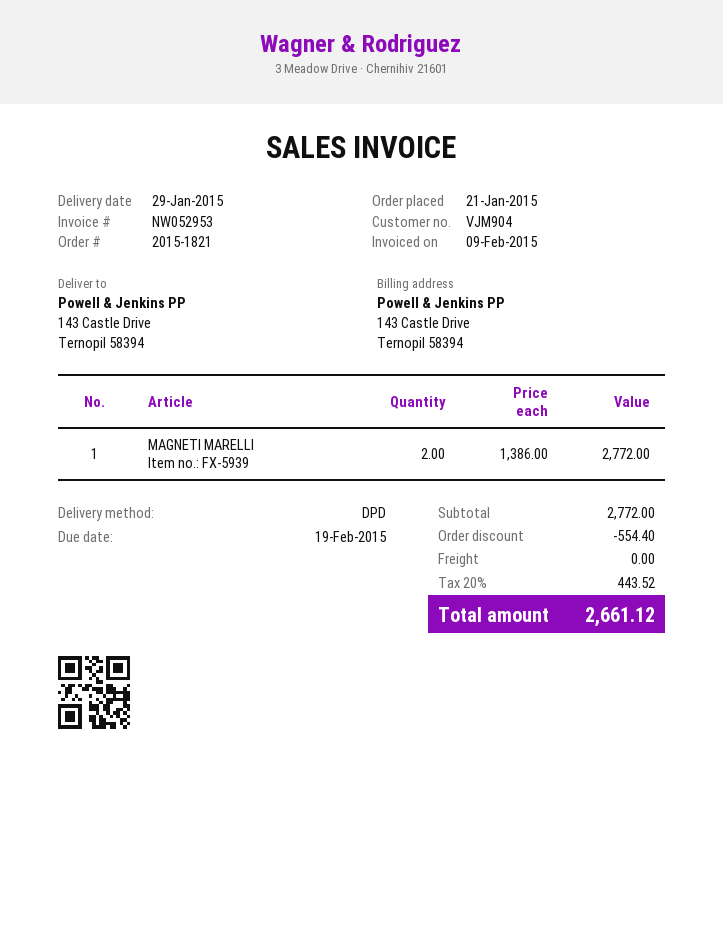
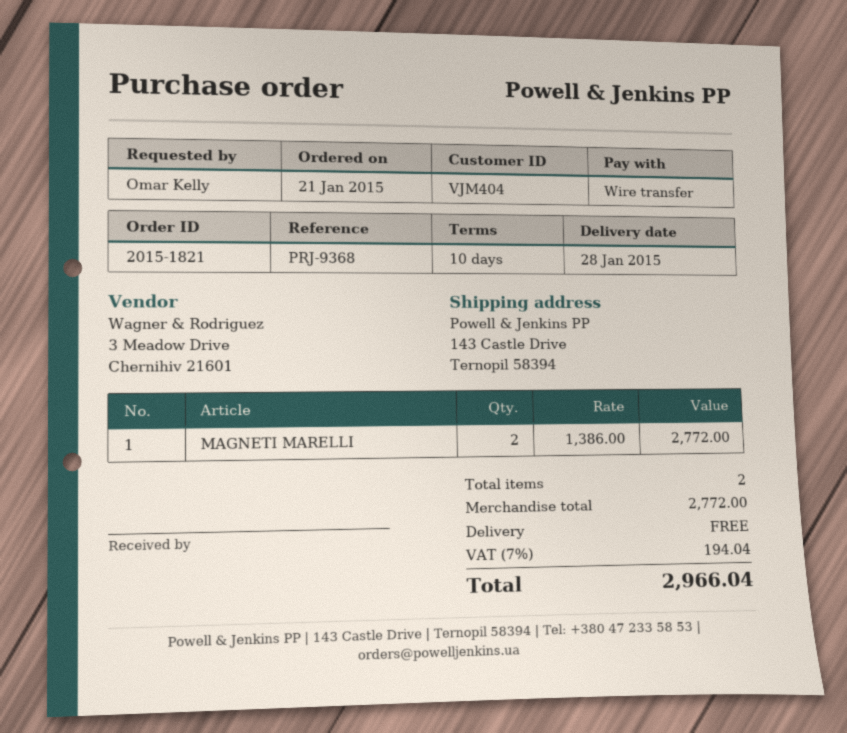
delivery date: 2015-01-29 -> 2015-01-28
customer number: VJM904 -> VJM404
discount: 554.40 -> none
tax: 20% = 443.52 -> 7% = 194.04
total: 2661.12 -> 2966.04

